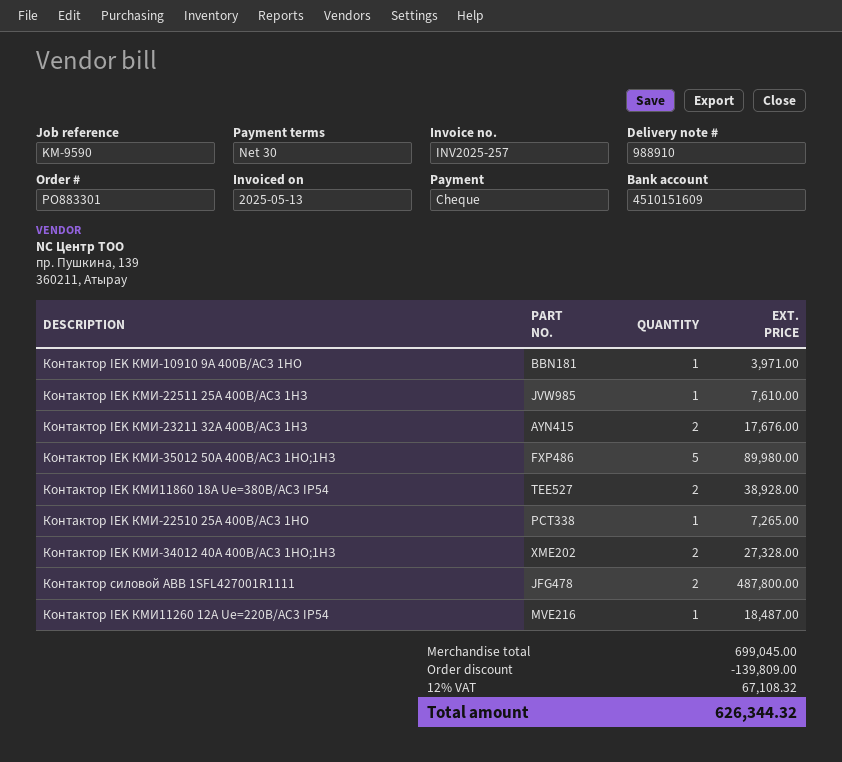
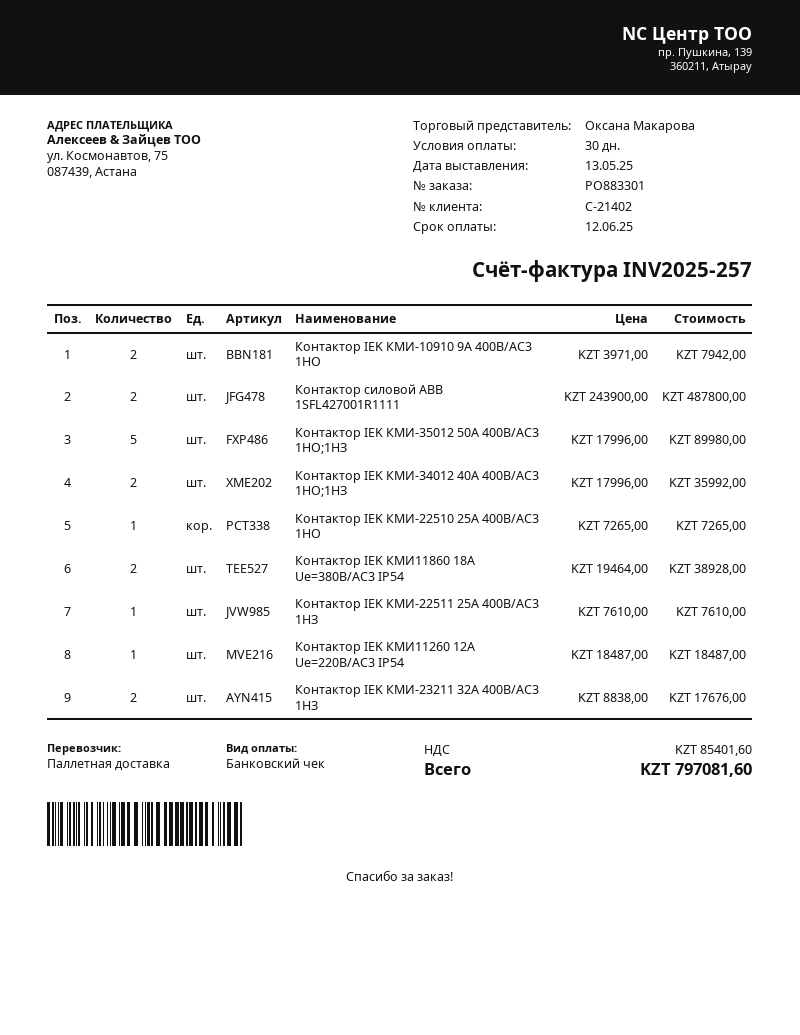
Контактор IEK КМИ-10910 9А 400В/АС3 1НО: 1 for 3971.00 -> 2 for 7942.00
Контактор IEK КМИ-34012 40А 400В/АС3 1НО;1НЗ: 2 for 27328.00 -> 2 for 35992.00
discount: 139809.00 -> none
tax: 67108.32 -> 85401.60
total: 626344.32 -> 797081.60

